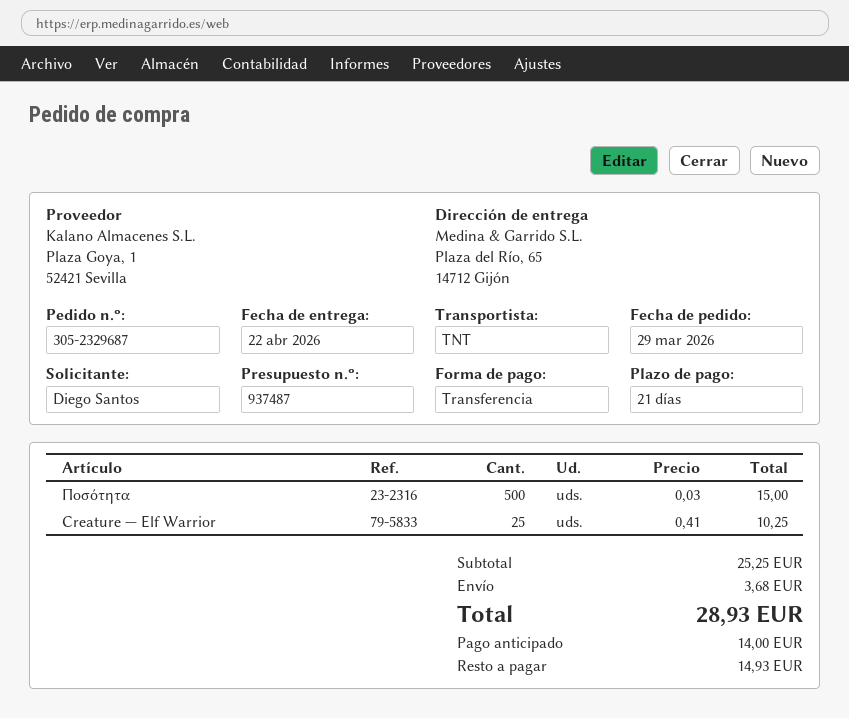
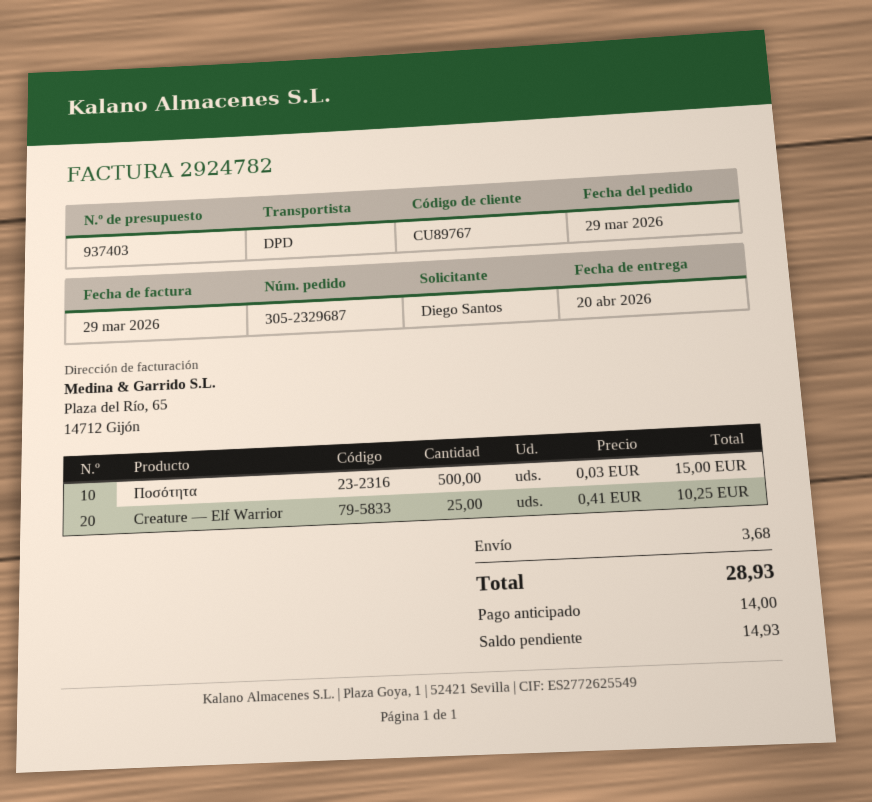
quote number: 937487 -> 937403
delivery date: 2026-04-22 -> 2026-04-20
shipping method: TNT -> DPD

